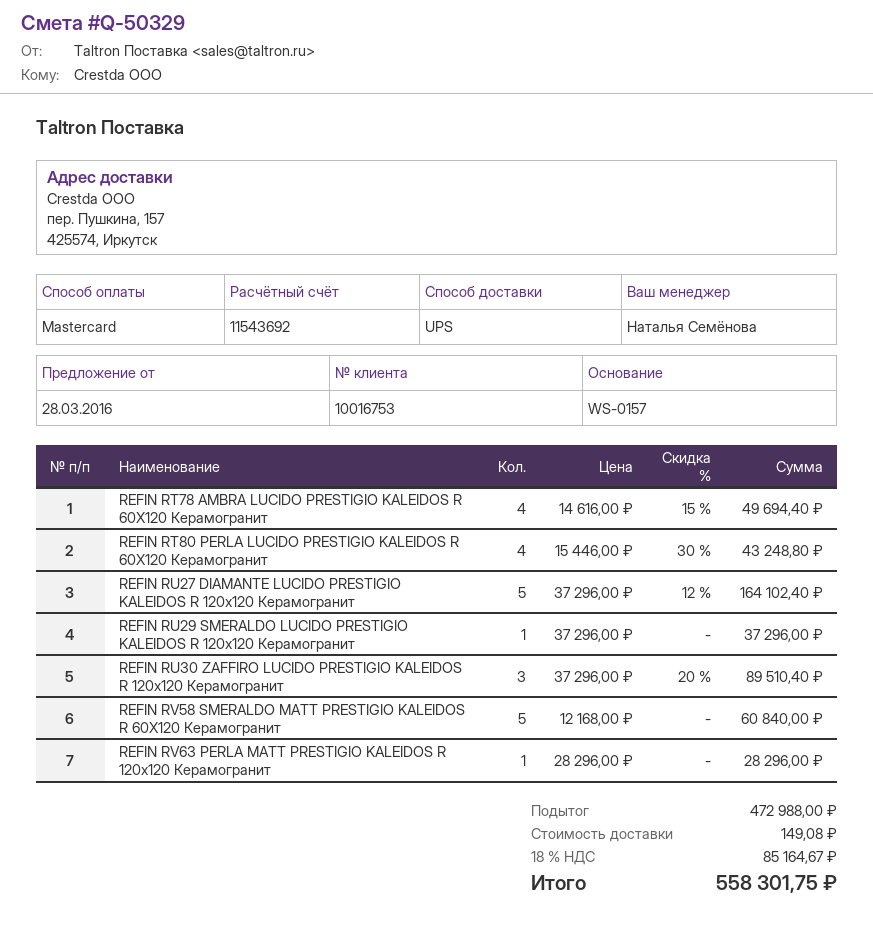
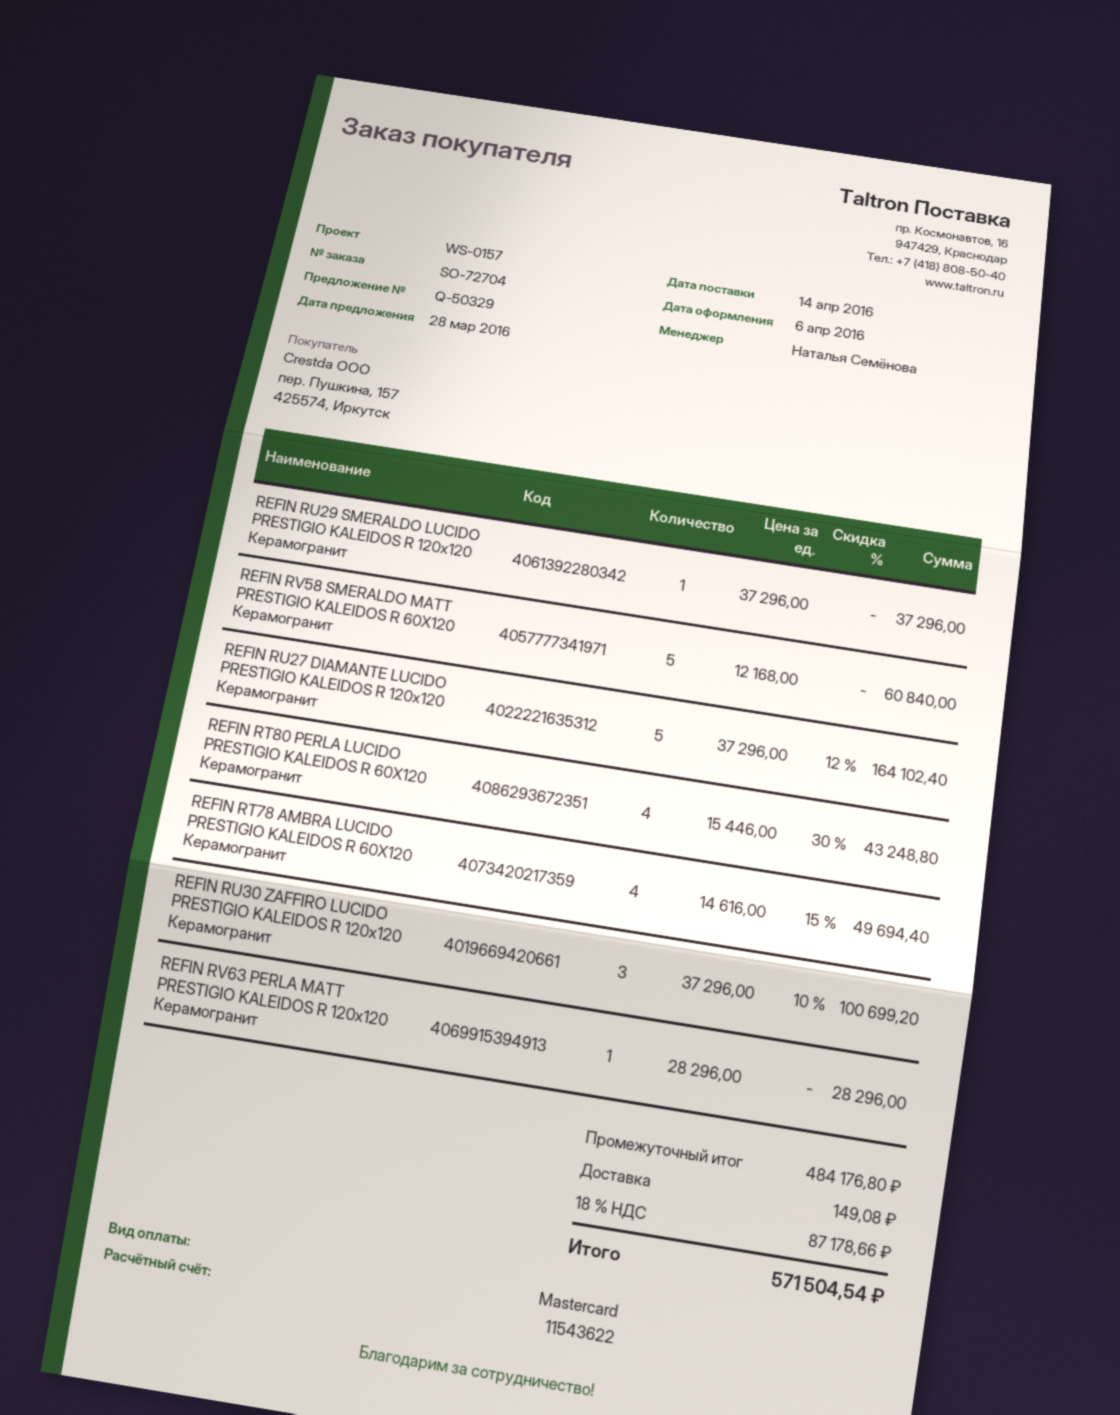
bank account: 11543692 -> 11543622
REFIN RU30 ZAFFIRO LUCIDO PRESTIGIO KALEIDOS R 120x120 Керамогранит: 3 x 37296.00 - 20% = 89510.40 -> 3 x 37296.00 - 10% = 100699.20
subtotal: 472988.00 -> 484176.80
tax: 18% = 85164.67 -> 18% = 87178.66
total: 558301.75 -> 571504.54

